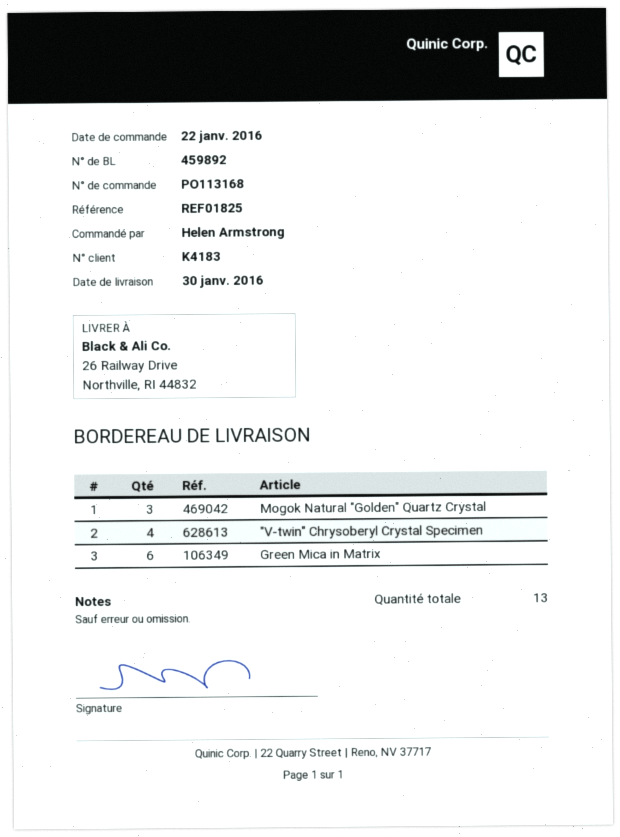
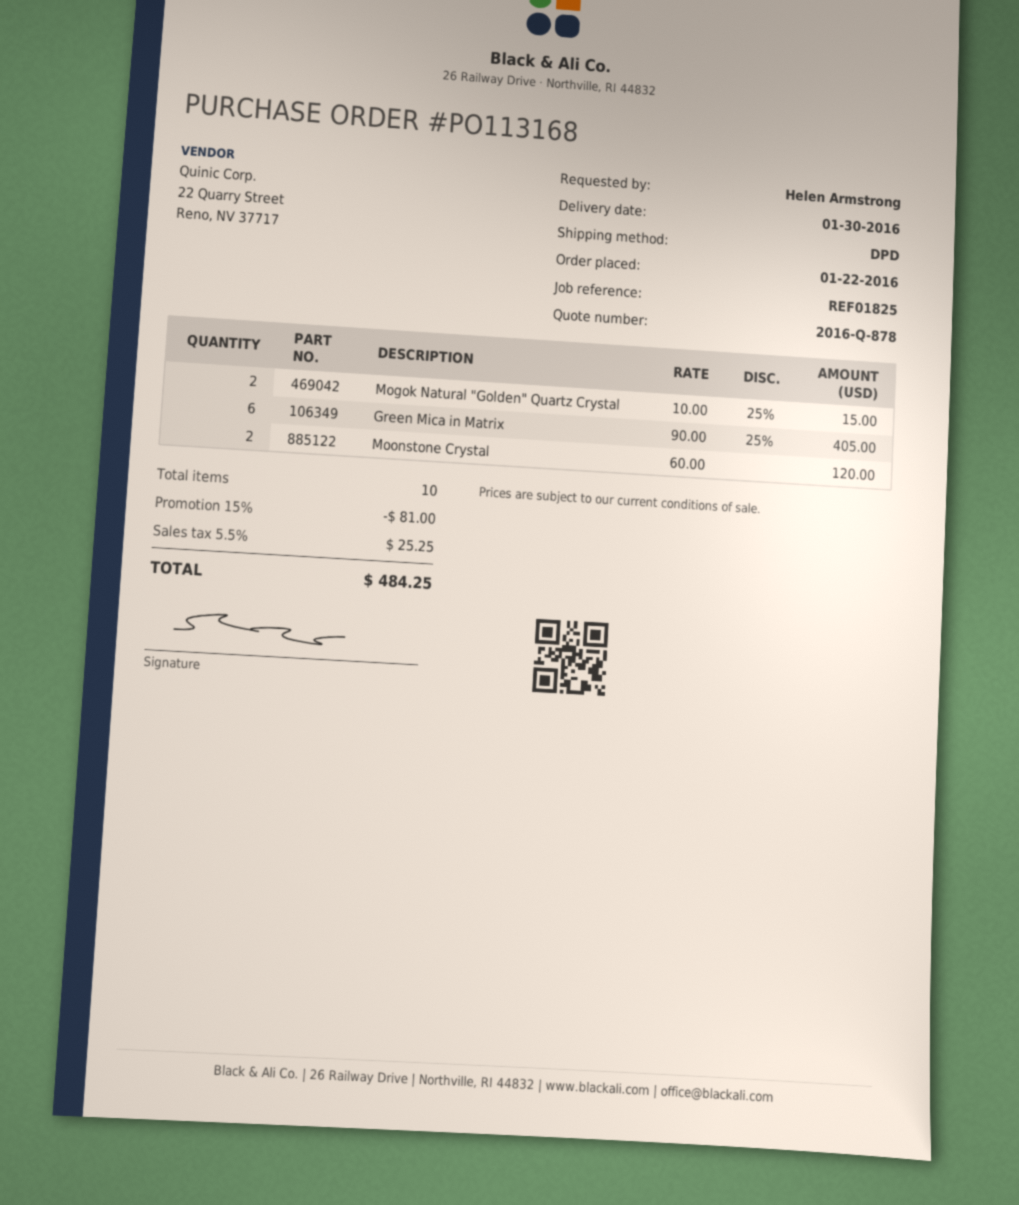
Mogok Natural "Golden" Quartz Crystal: 3 -> 2
"V-twin" Chrysoberyl Crystal Specimen: 4 -> none
Moonstone Crystal: none -> 2
total quantity: 13 -> 10

